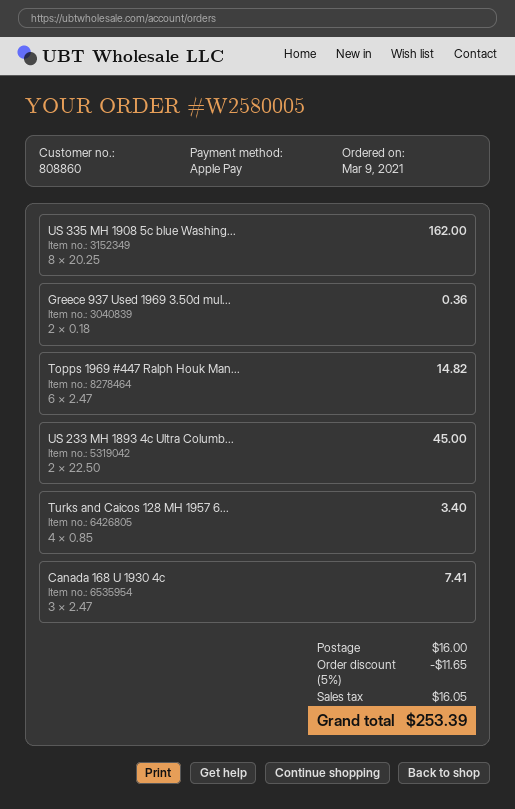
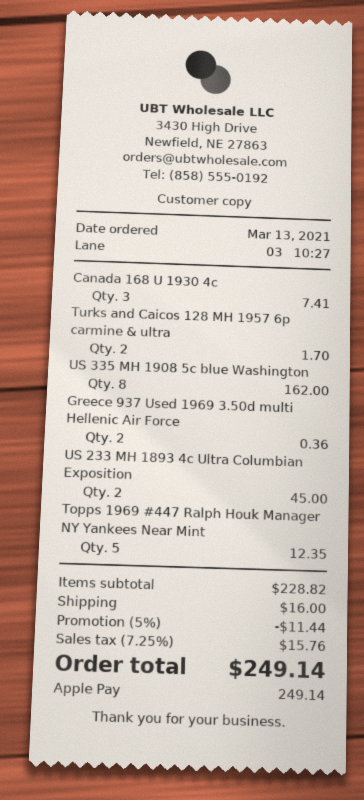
order date: 2021-03-09 -> 2021-03-13
Topps 1969 #447 Ralph Houk Man...: 6 for 14.82 -> 5 for 12.35
Turks and Caicos 128 MH 1957 6...: 4 for 3.40 -> 2 for 1.70
discount: 5% = 11.65 -> 5% = 11.44
tax: 16.05 -> 15.76
total: 253.39 -> 249.14

